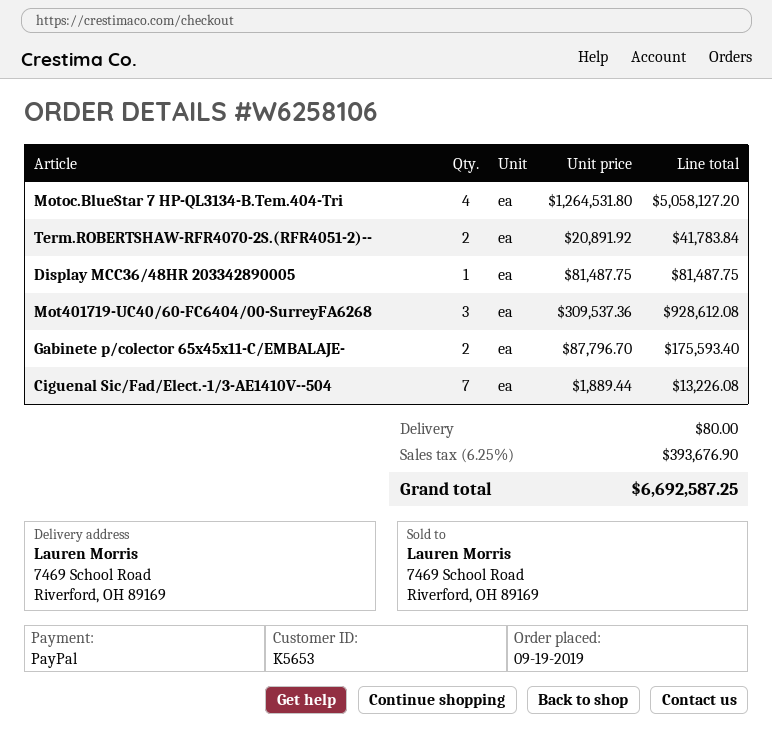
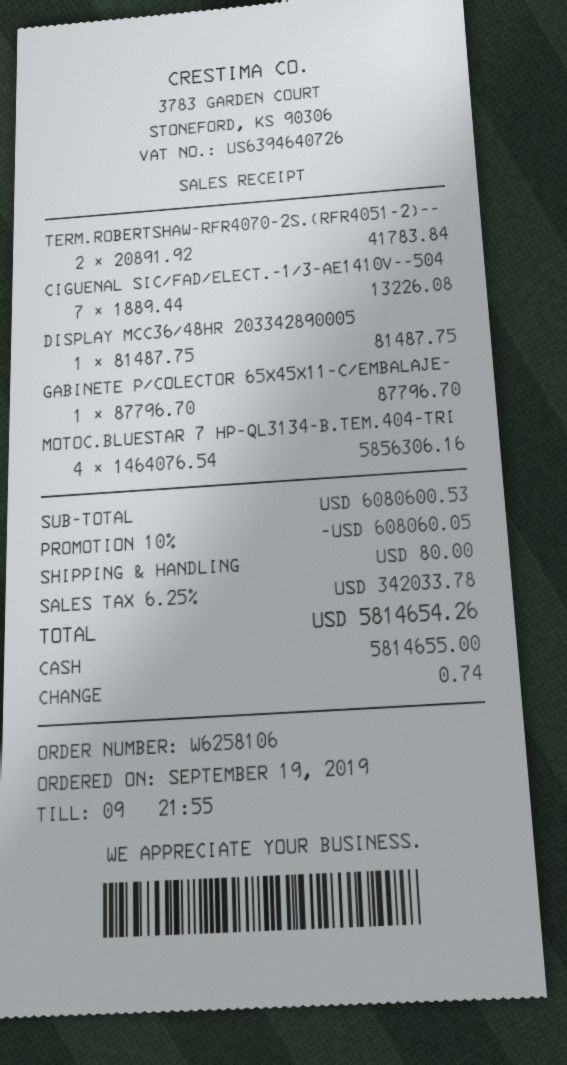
payment method: PayPal -> cash
Motoc.BlueStar 7 HP-QL3134-B.Tem.404-Tri: 4 x 1264531.80 = 5058127.20 -> 4 x 1464076.54 = 5856306.16
Mot401719-UC40/60-FC6404/00-SurreyFA6268: 3 x 309537.36 = 928612.08 -> none
Gabinete p/colector 65x45x11-C/EMBALAJE-: 2 x 87796.70 = 175593.40 -> 1 x 87796.70 = 87796.70
discount: none -> 10% = 608060.05
tax: 6.25% = 393676.90 -> 6.25% = 342033.78
total: 6692587.25 -> 5814654.26

